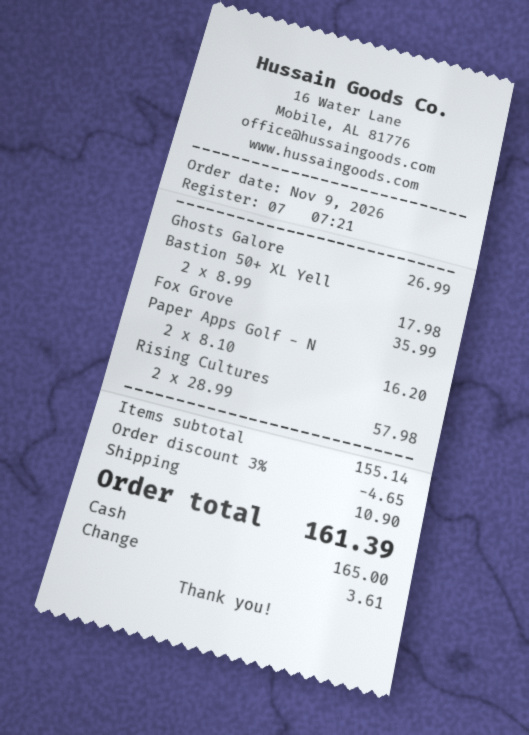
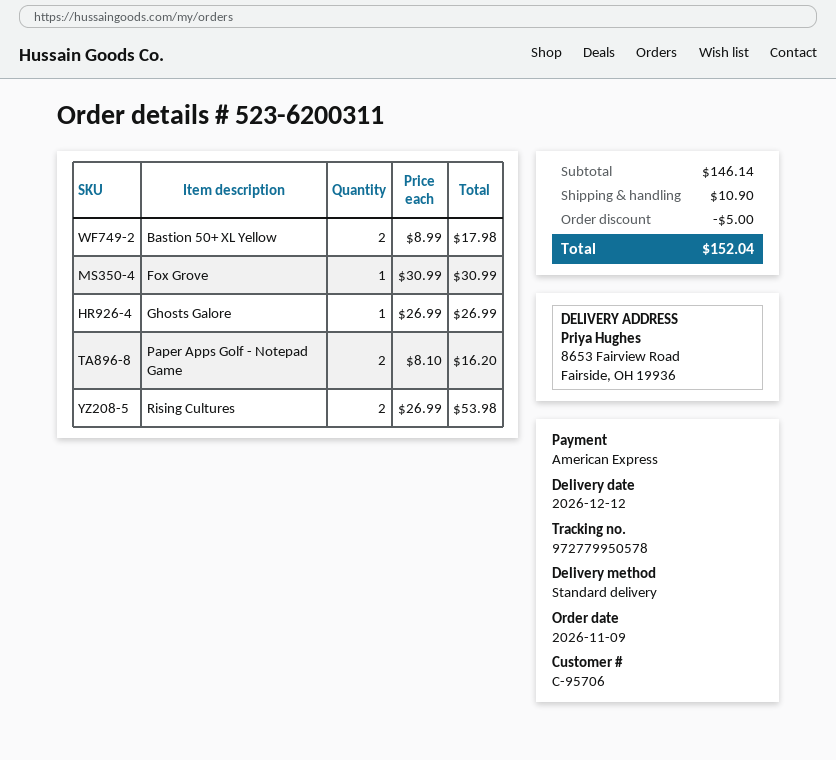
payment method: cash -> American Express
Fox Grove: 1 x 35.99 = 35.99 -> 1 x 30.99 = 30.99
Rising Cultures: 2 x 28.99 = 57.98 -> 2 x 26.99 = 53.98
subtotal: 155.14 -> 146.14
discount: 4.65 -> 5.00
total: 161.39 -> 152.04

